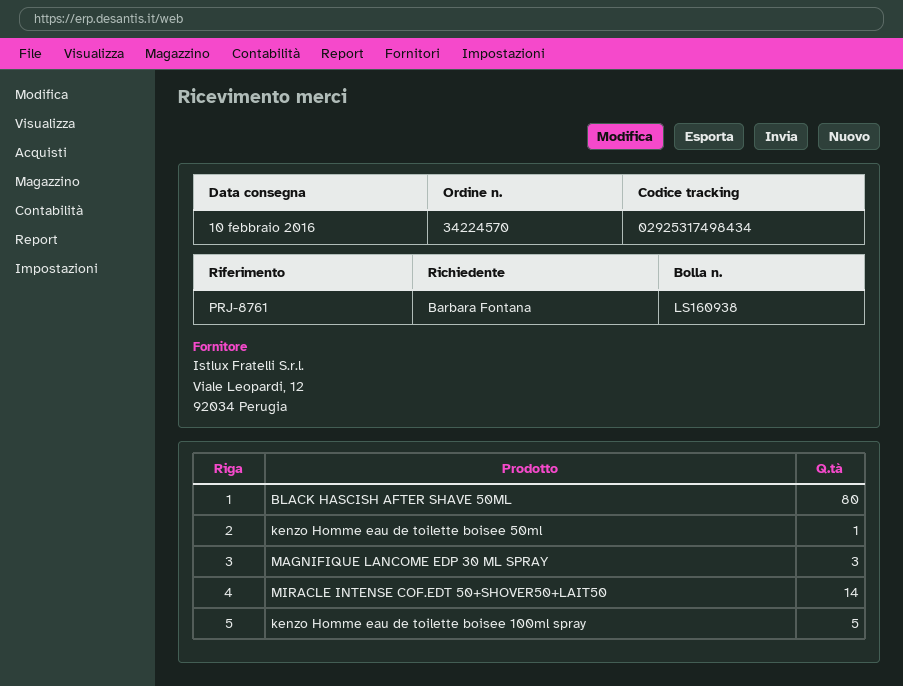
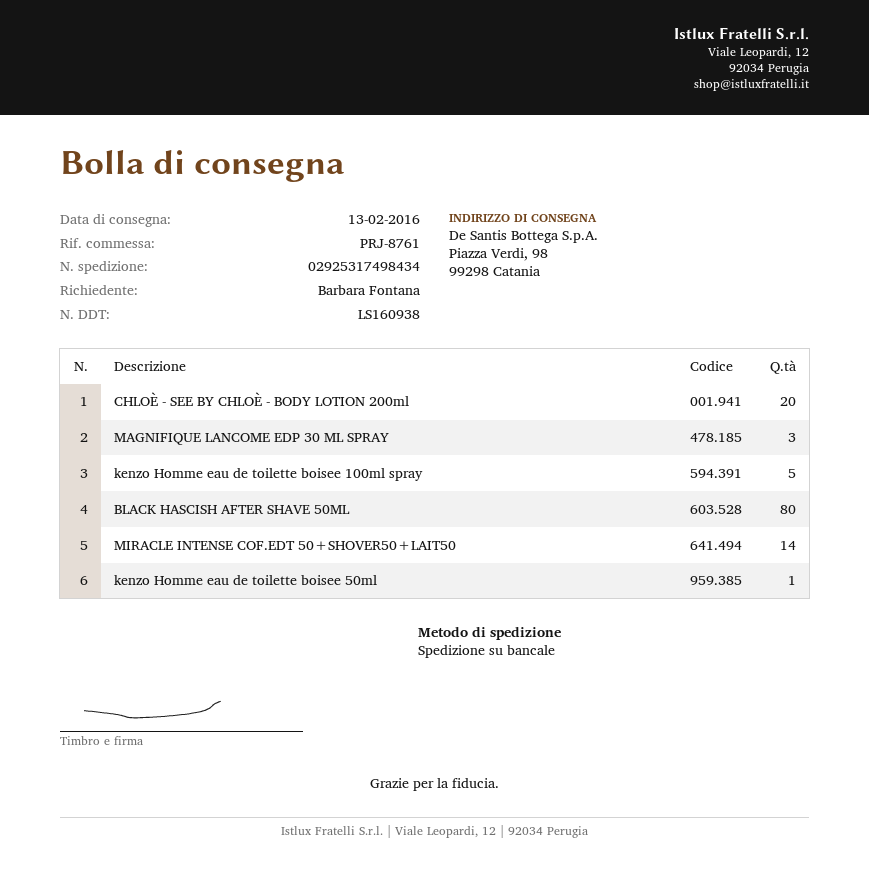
delivery date: 2016-02-10 -> 2016-02-13
CHLOÈ - SEE BY CHLOÈ - BODY LOTION 200ml: none -> 20

